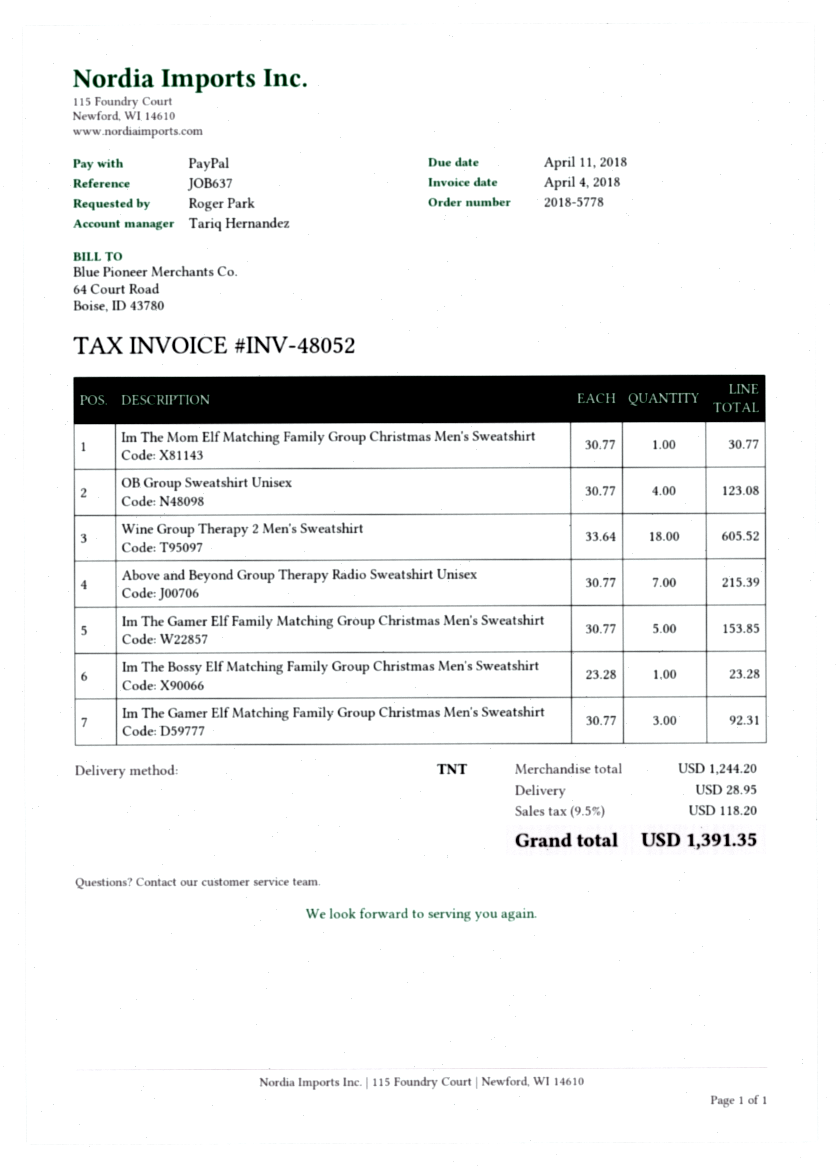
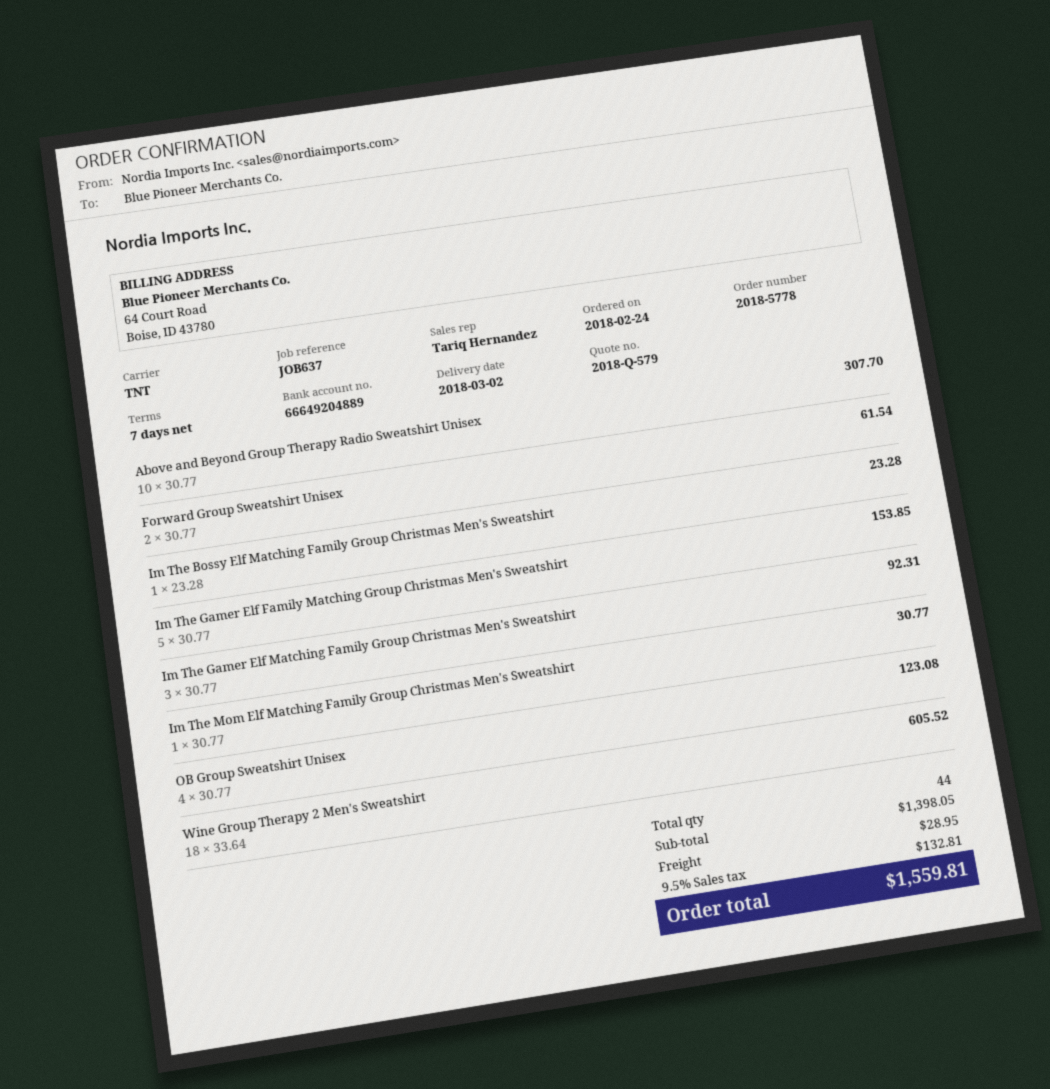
Above and Beyond Group Therapy Radio Sweatshirt Unisex: 7 x 30.77 = 215.39 -> 10 x 30.77 = 307.70
Forward Group Sweatshirt Unisex: none -> 2 x 30.77 = 61.54
subtotal: 1244.20 -> 1398.05
tax: 9.5% = 118.20 -> 9.5% = 132.81
total: 1391.35 -> 1559.81

